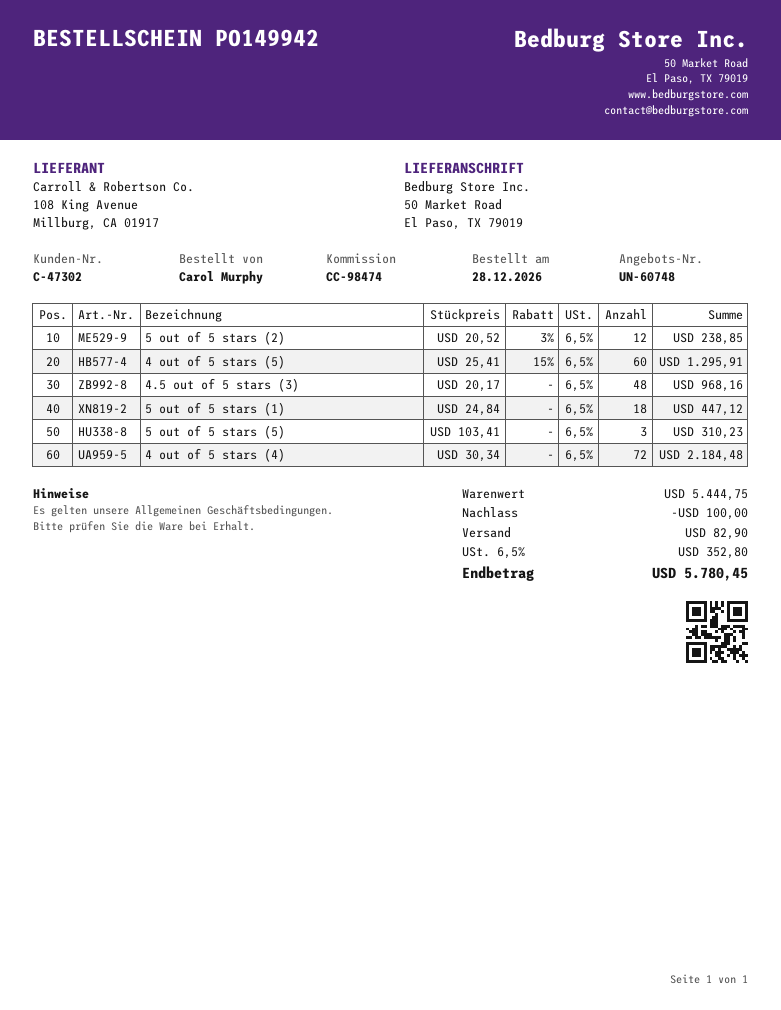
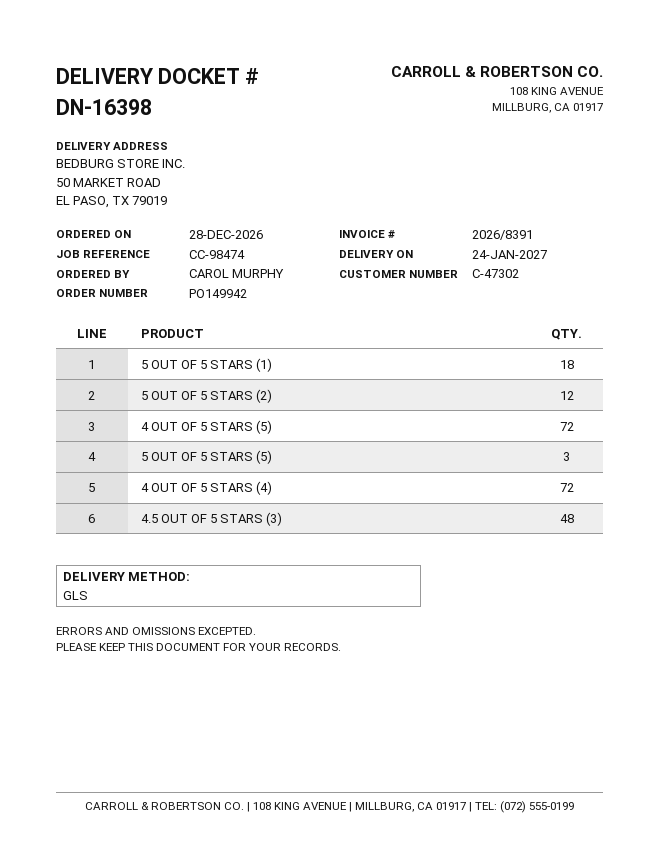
4 out of 5 stars (5): 60 -> 72

